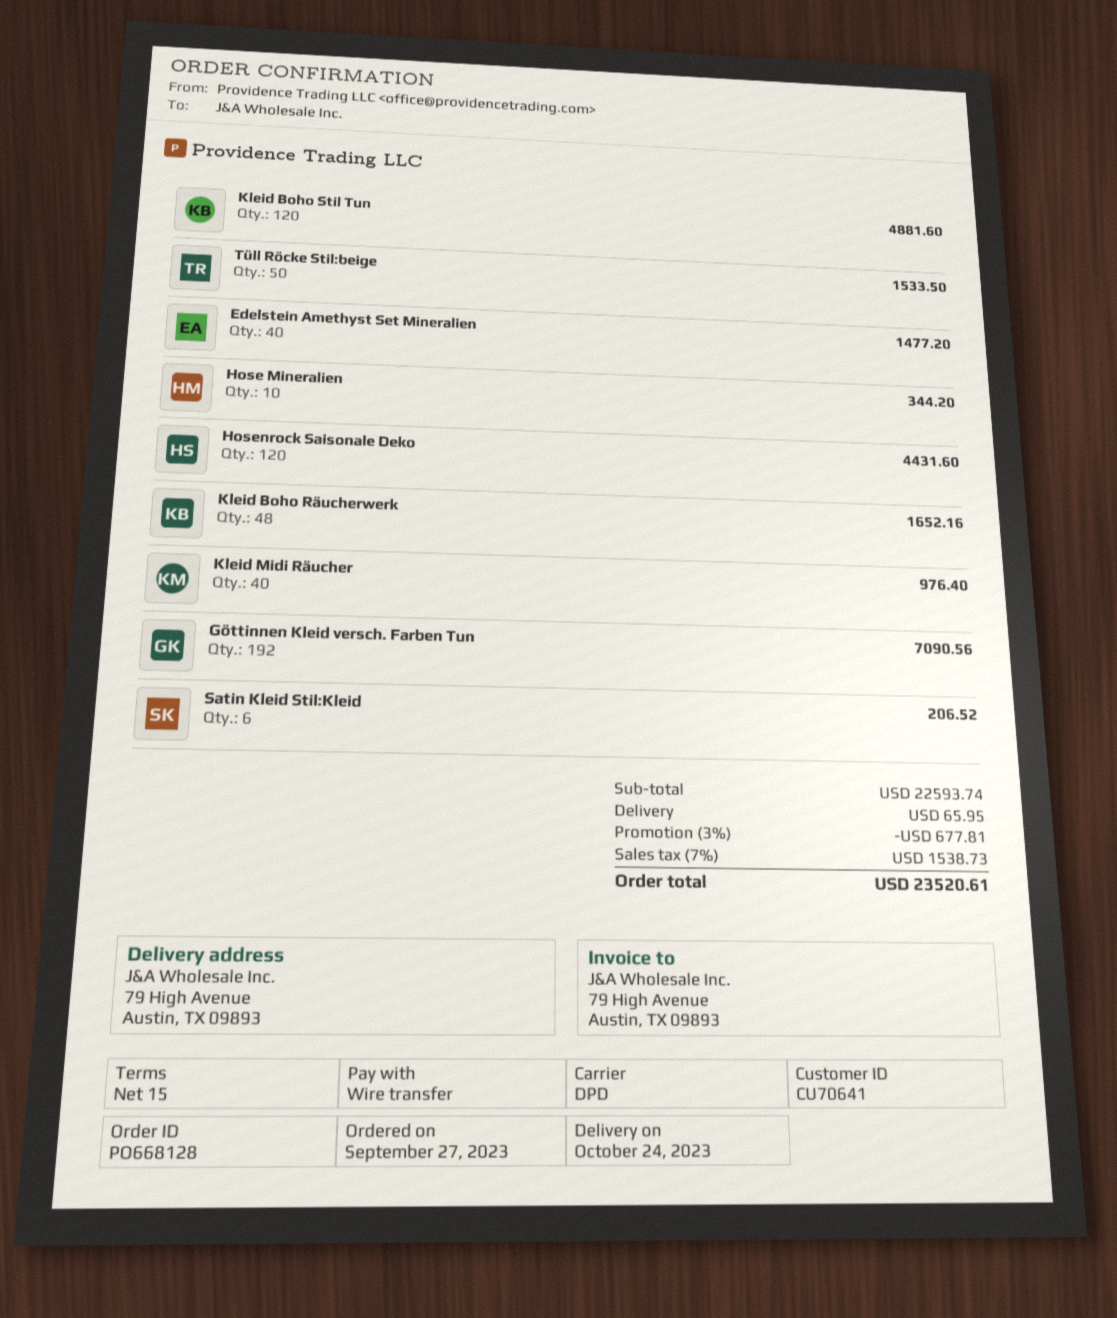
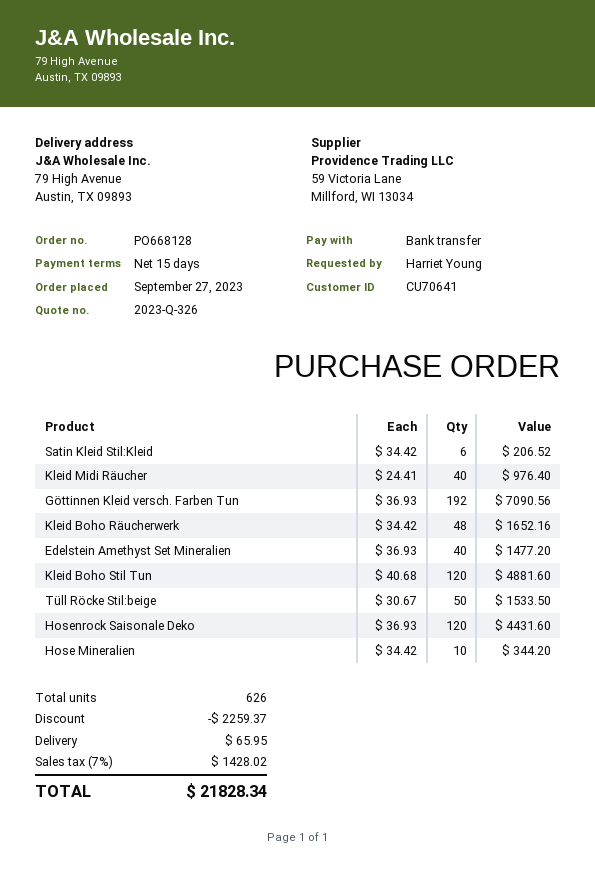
discount: 677.81 -> 2259.37
tax: 7% = 1538.73 -> 7% = 1428.02
total: 23520.61 -> 21828.34

